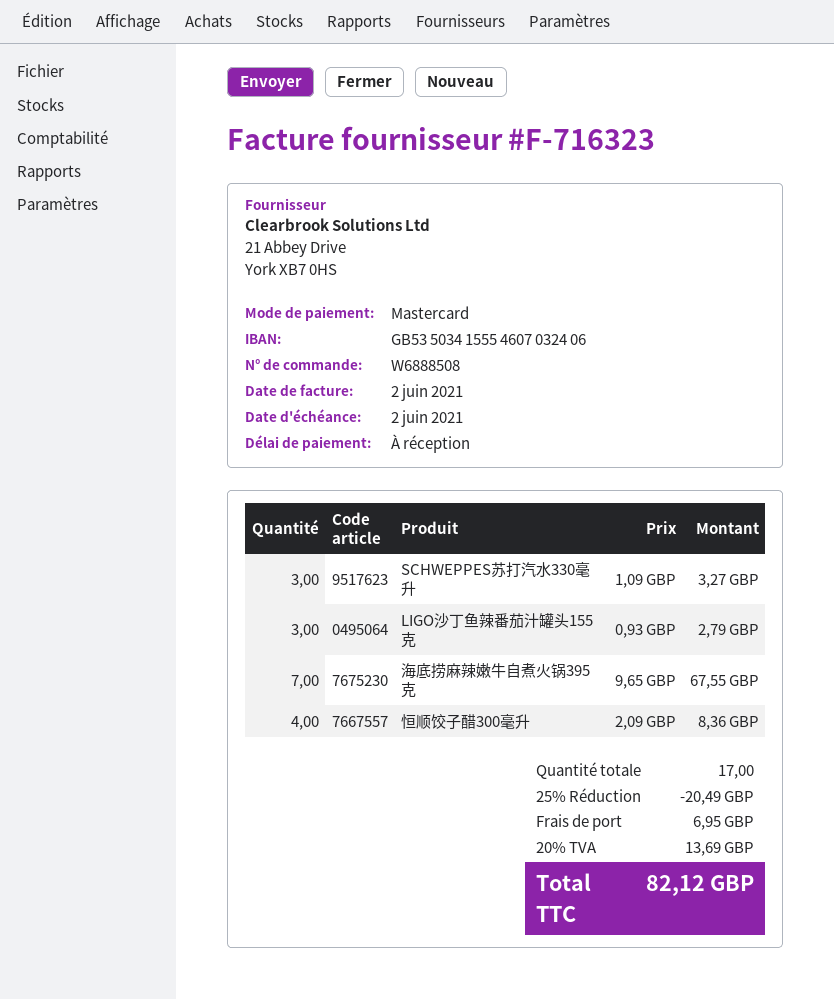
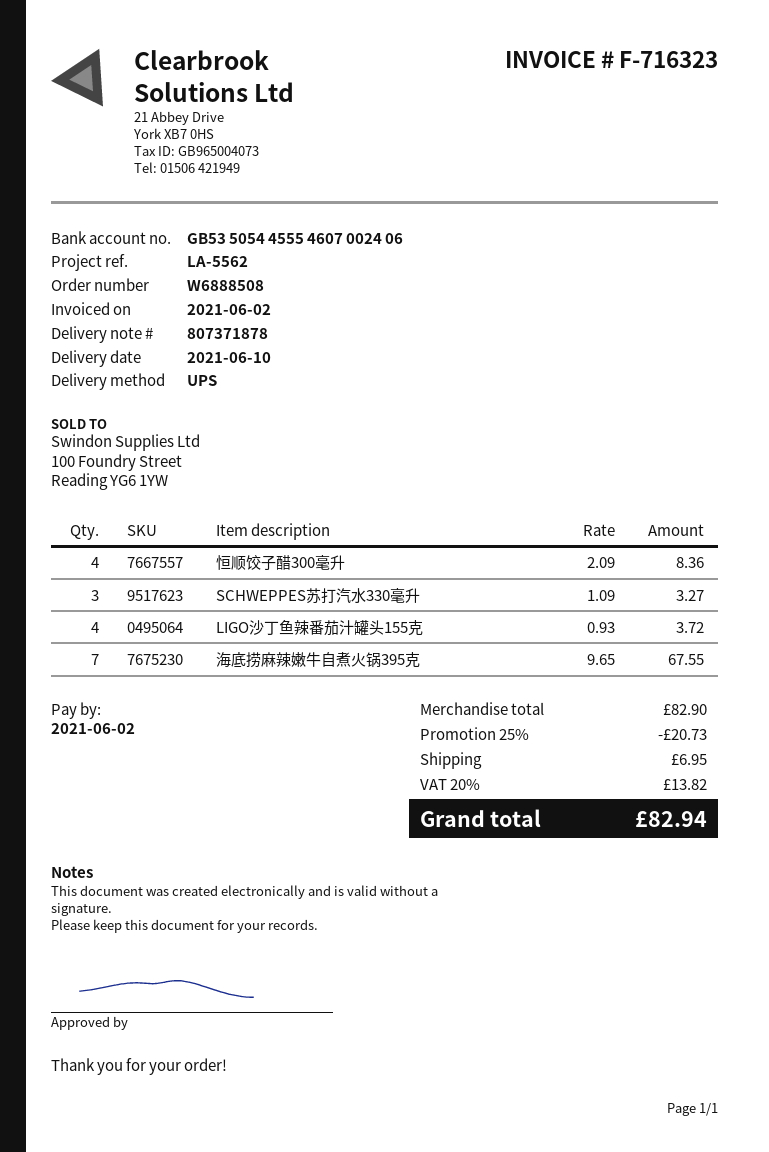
bank account: GB53503415554607032406 -> GB53505445554607002406
LIGO沙丁鱼辣番茄汁罐头155克: 3 x 0.93 = 2.79 -> 4 x 0.93 = 3.72
discount: 25% = 20.49 -> 25% = 20.73
tax: 20% = 13.69 -> 20% = 13.82
total: 82.12 -> 82.94

